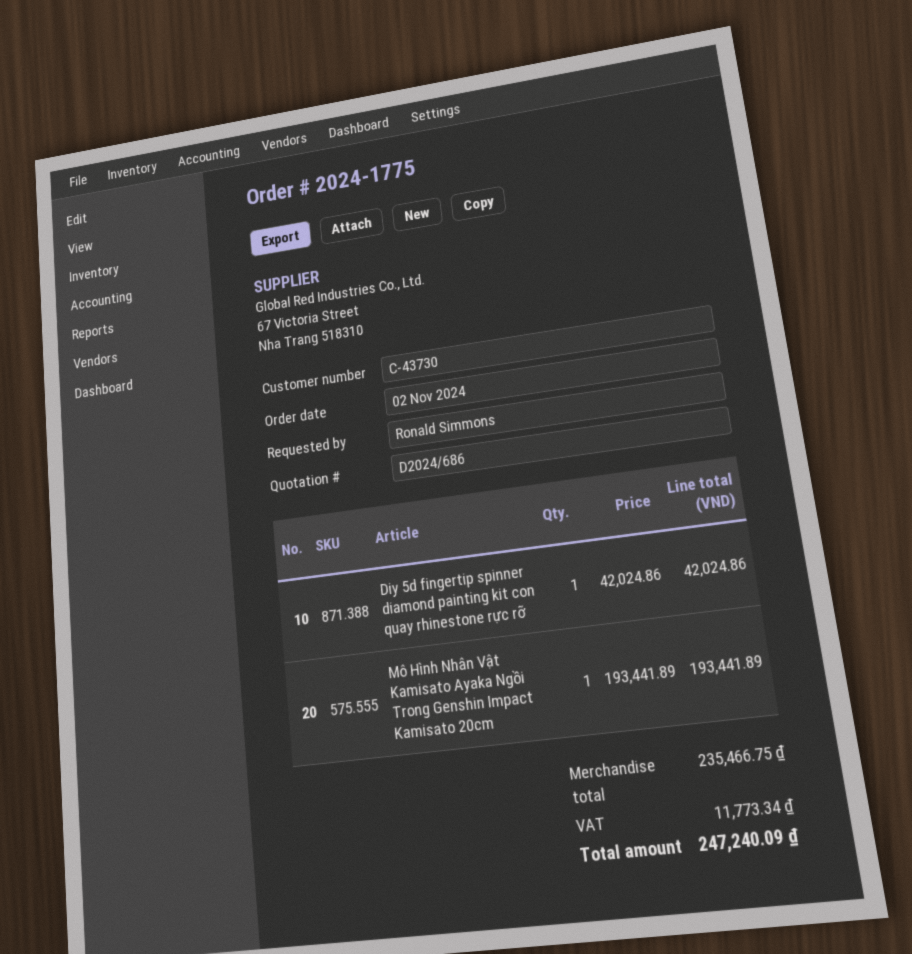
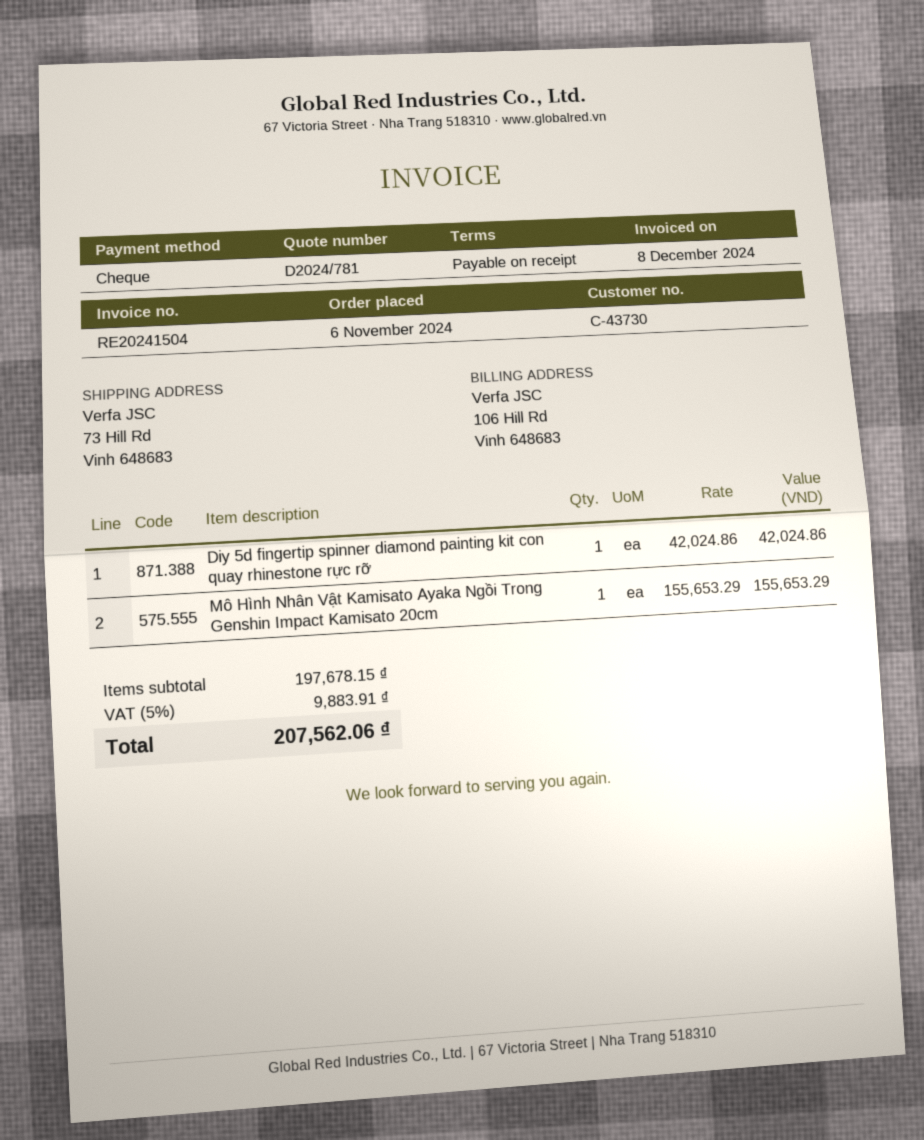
quote number: D2024/686 -> D2024/781
order date: 2024-11-02 -> 2024-11-06
Mô Hình Nhân Vật Kamisato Ayaka Ngồi Trong Genshin Impact Kamisato 20cm: 1 x 193441.89 = 193441.89 -> 1 x 155653.29 = 155653.29
subtotal: 235466.75 -> 197678.15
tax: 11773.34 -> 9883.91
total: 247240.09 -> 207562.06

